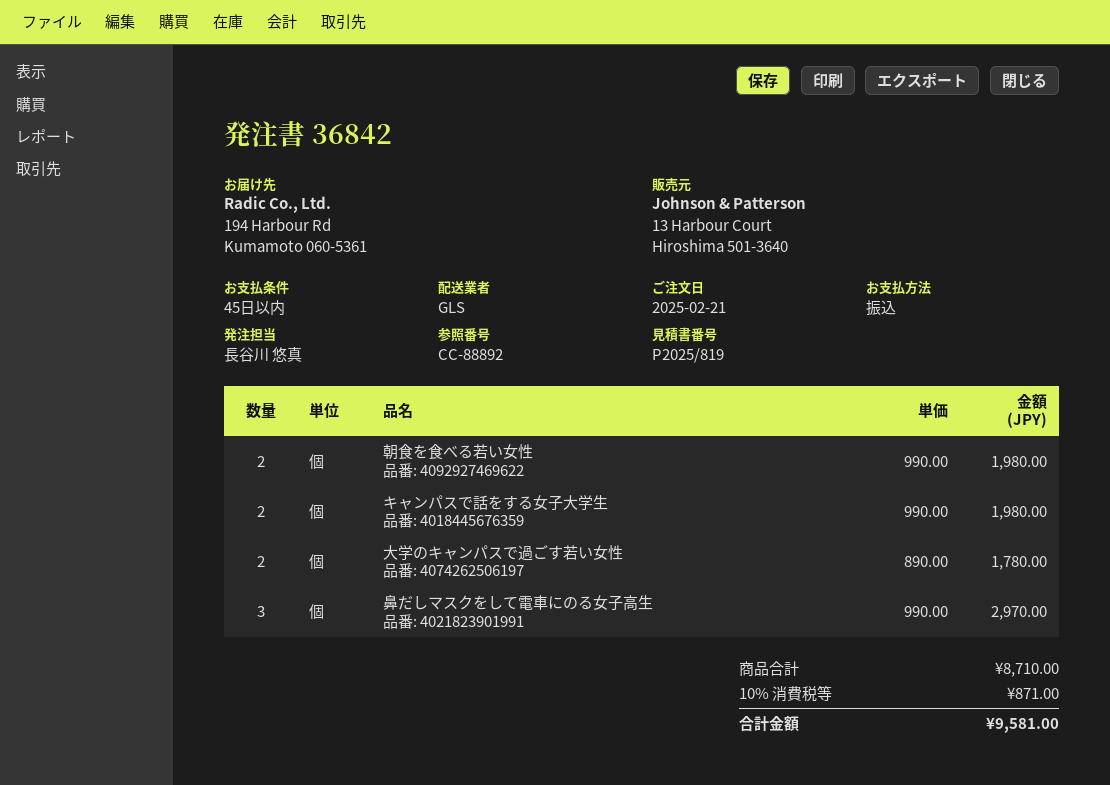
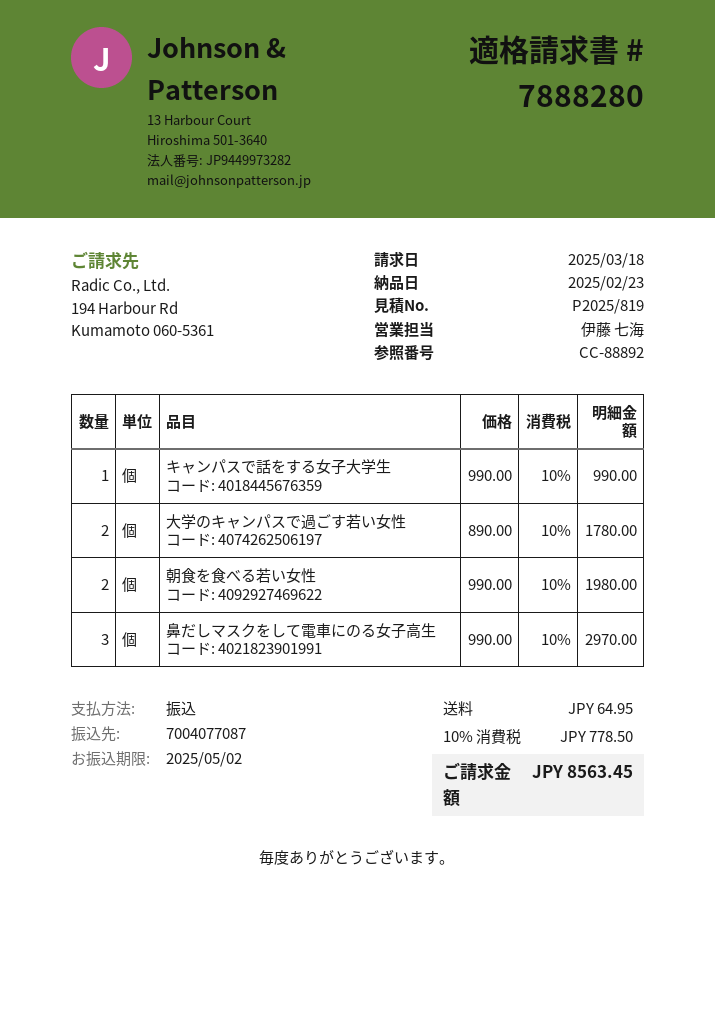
キャンパスで話をする女子大学生: 2 x 990.00 = 1980.00 -> 1 x 990.00 = 990.00
shipping: none -> 64.95
tax: 10% = 871.00 -> 10% = 778.50
total: 9581.00 -> 8563.45

